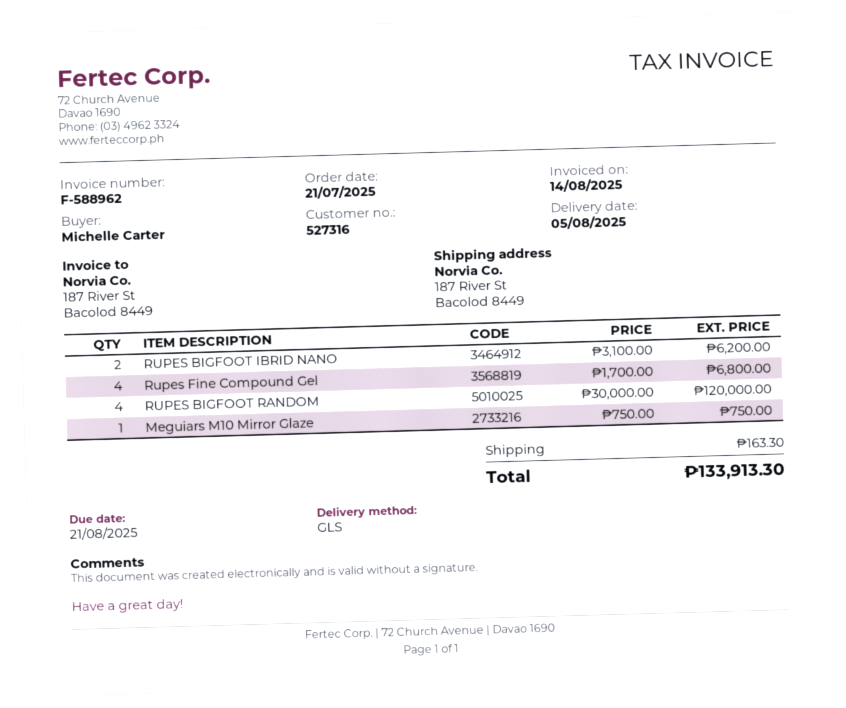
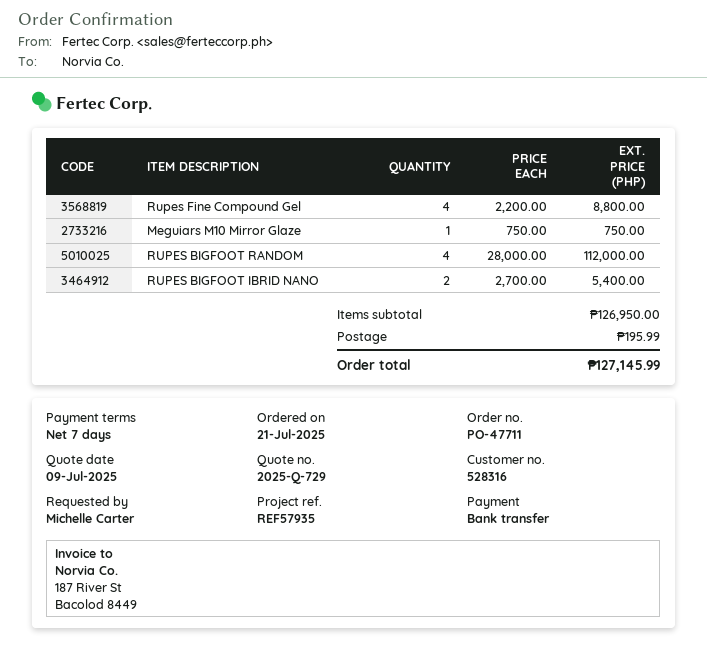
customer number: 527316 -> 528316
RUPES BIGFOOT IBRID NANO: 2 x 3100.00 = 6200.00 -> 2 x 2700.00 = 5400.00
Rupes Fine Compound Gel: 4 x 1700.00 = 6800.00 -> 4 x 2200.00 = 8800.00
RUPES BIGFOOT RANDOM: 4 x 30000.00 = 120000.00 -> 4 x 28000.00 = 112000.00
shipping: 163.30 -> 195.99
total: 133913.30 -> 127145.99

